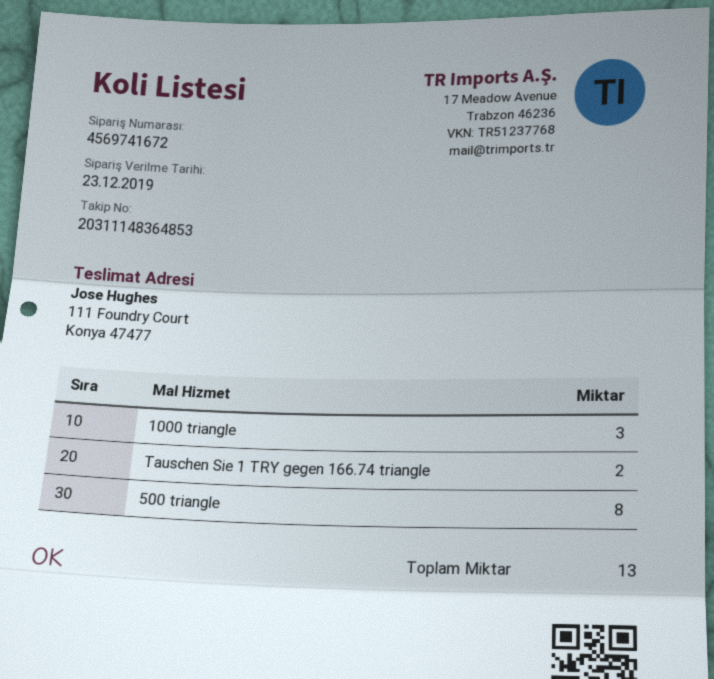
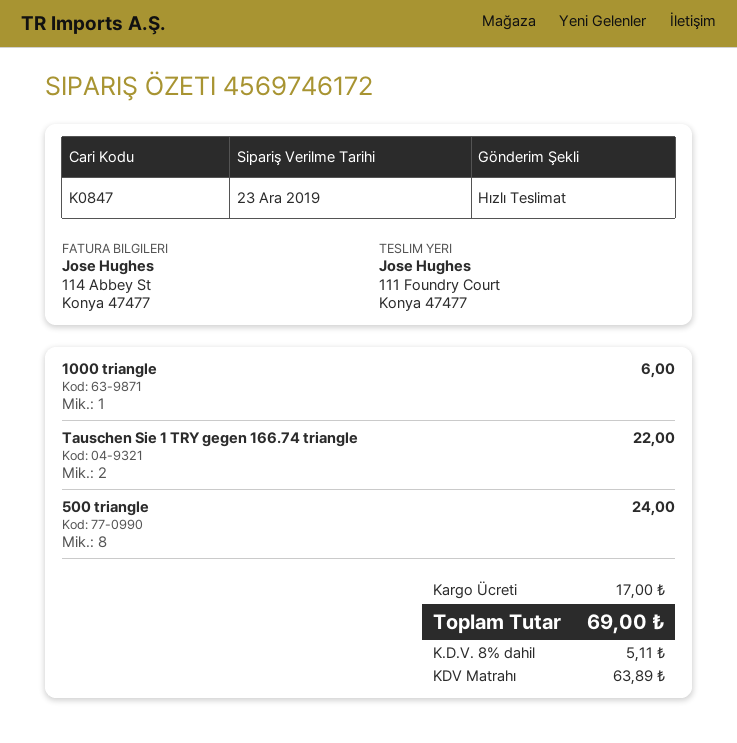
order number: 4569741672 -> 4569746172
1000 triangle: 3 -> 1

